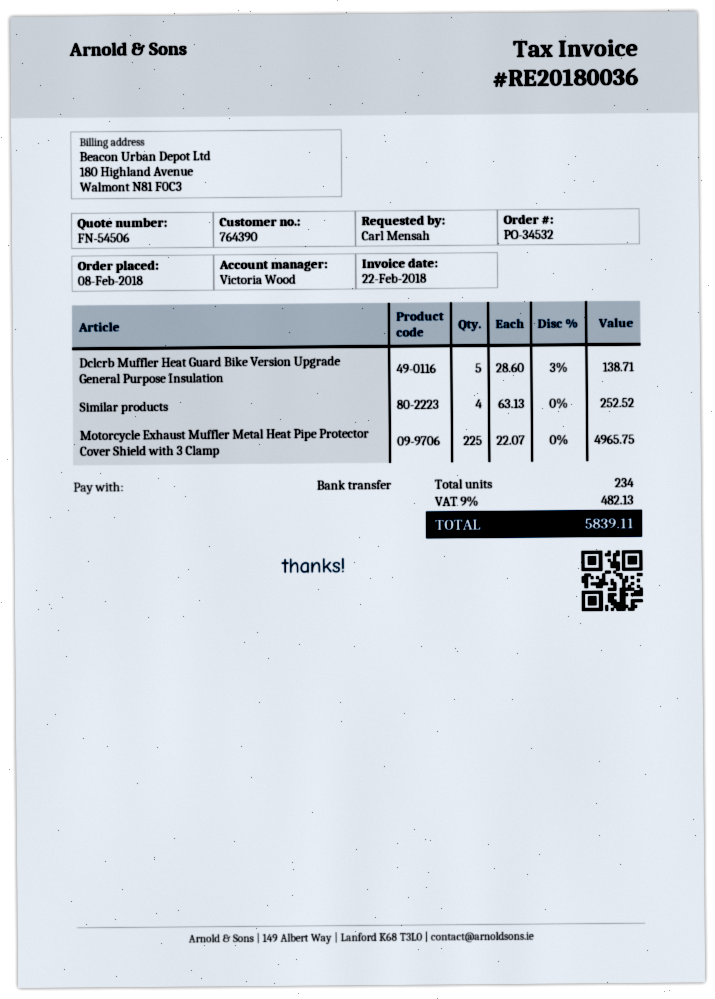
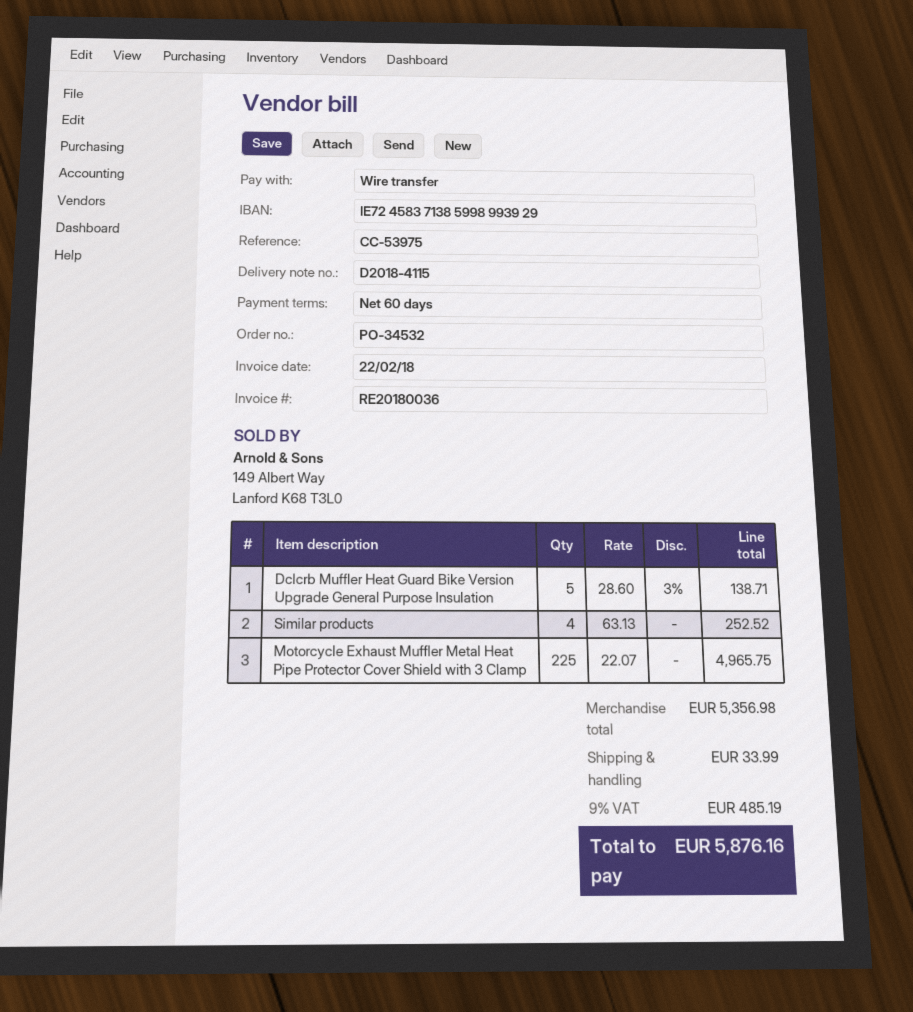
shipping: none -> 33.99
tax: 9% = 482.13 -> 9% = 485.19
total: 5839.11 -> 5876.16

